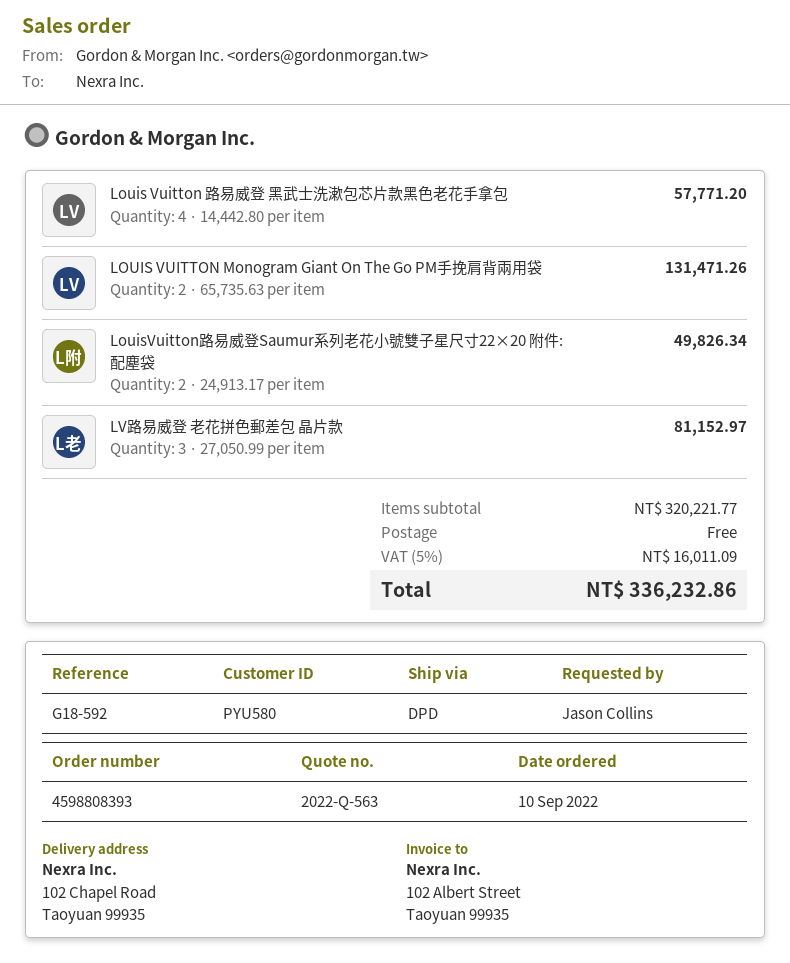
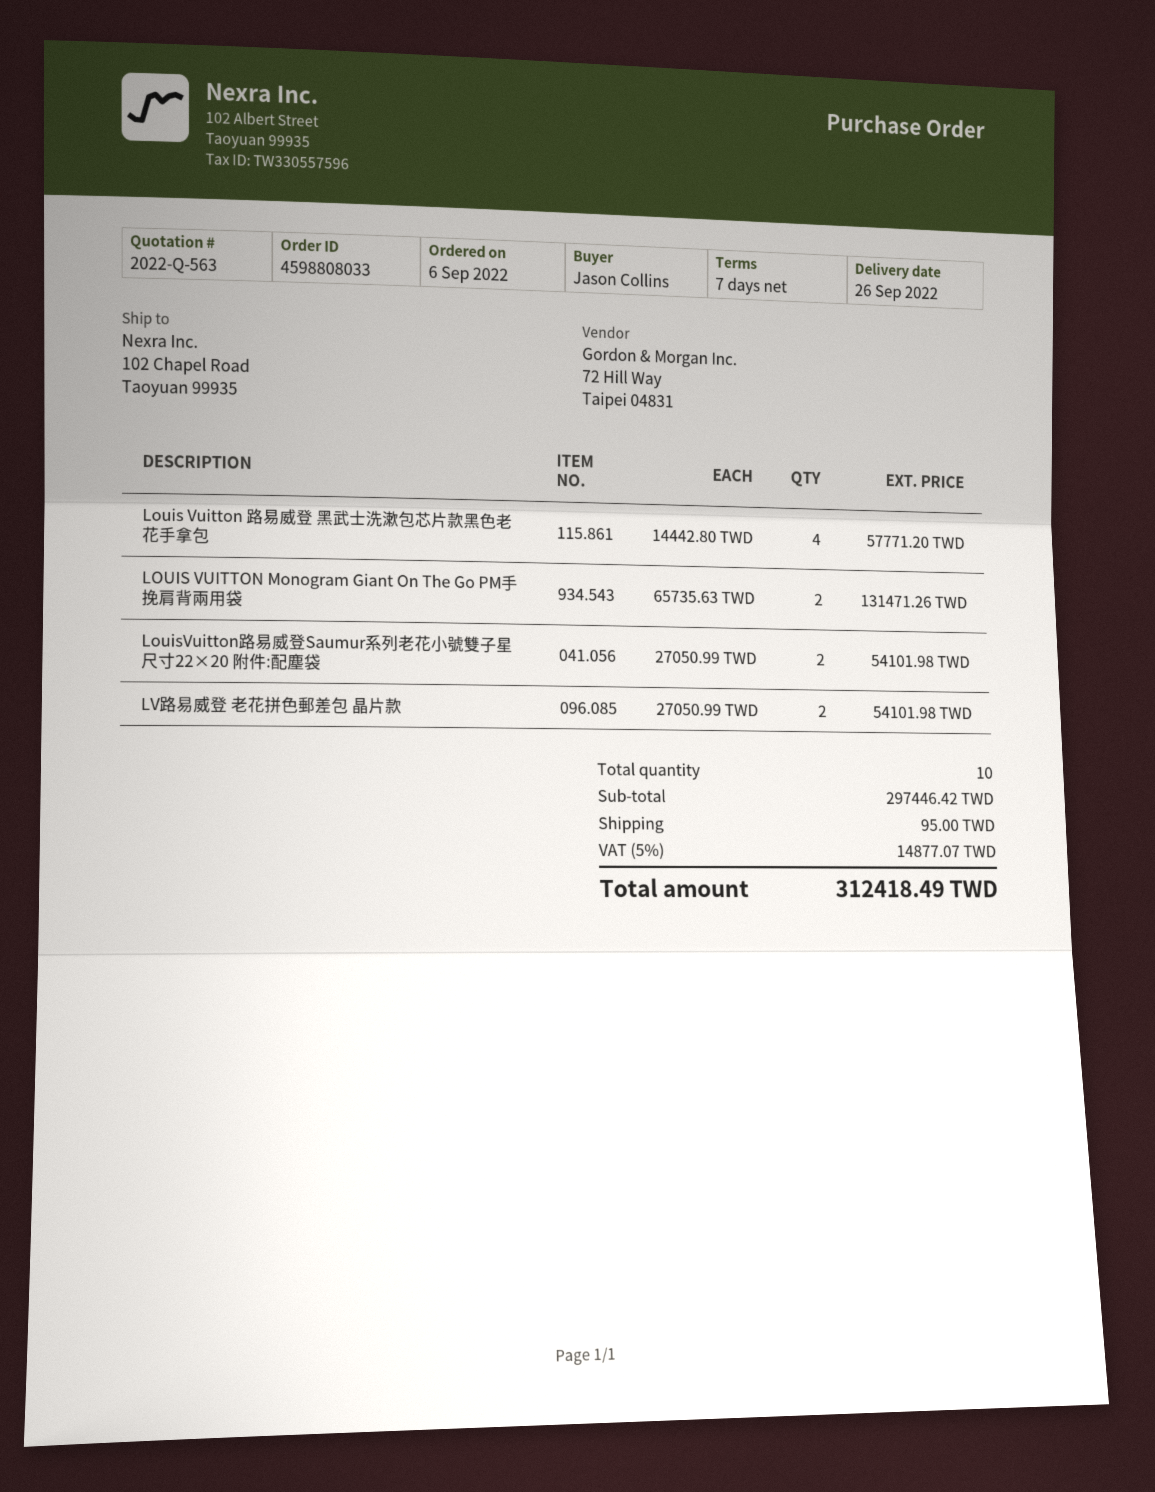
order number: 4598808393 -> 4598808033
order date: 2022-09-10 -> 2022-09-06
LouisVuitton路易威登Saumur系列老花小號雙子星尺寸22×20 附件:配塵袋: 2 x 24913.17 = 49826.34 -> 2 x 27050.99 = 54101.98
LV路易威登 老花拼色郵差包 晶片款: 3 x 27050.99 = 81152.97 -> 2 x 27050.99 = 54101.98
subtotal: 320221.77 -> 297446.42
shipping: 0.00 -> 95.00
tax: 5% = 16011.09 -> 5% = 14877.07
total: 336232.86 -> 312418.49

